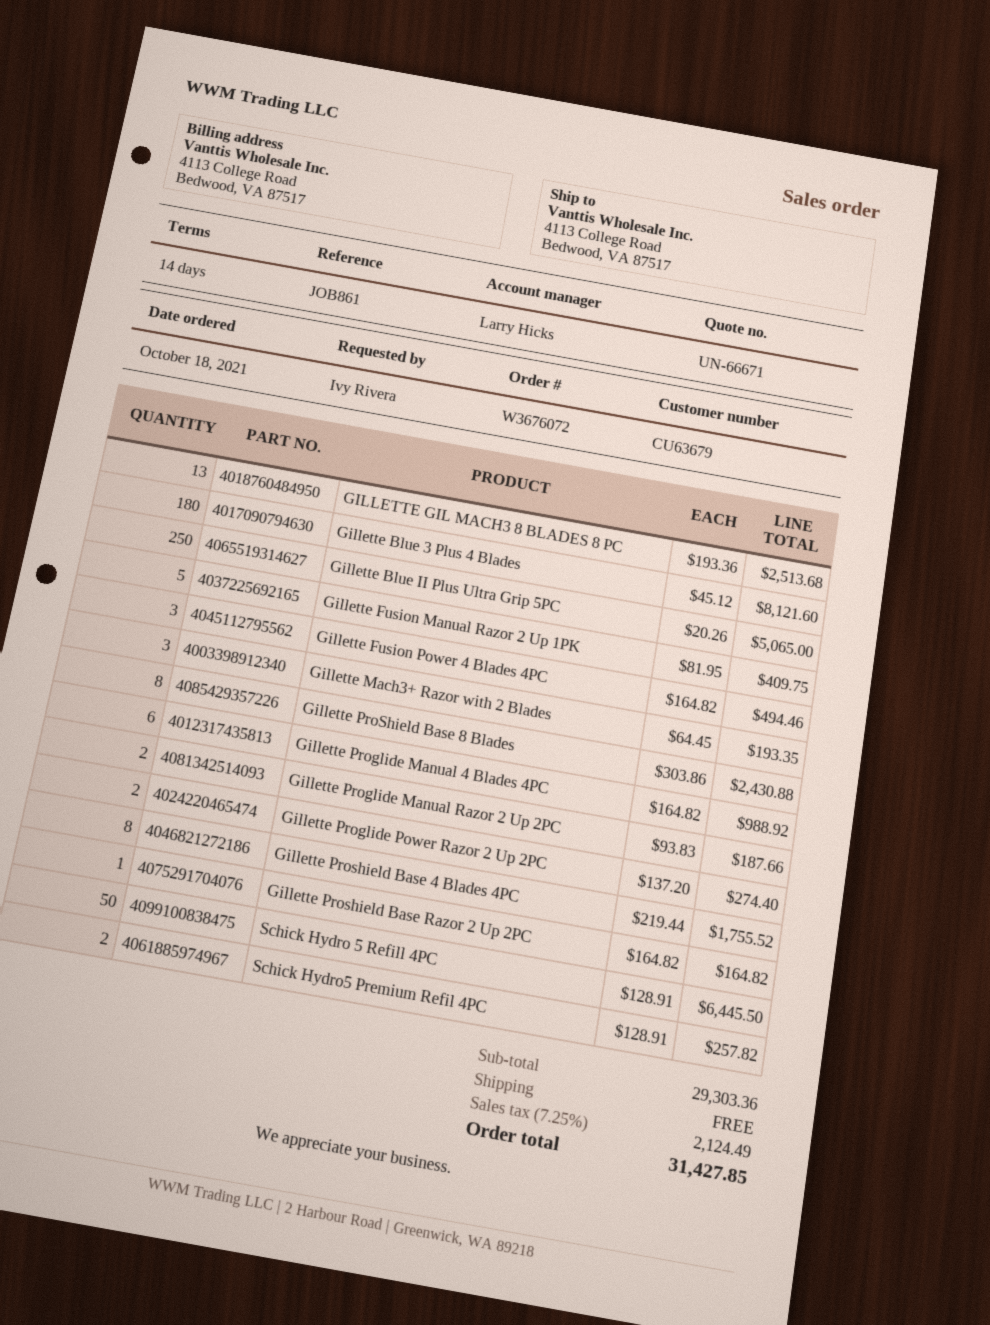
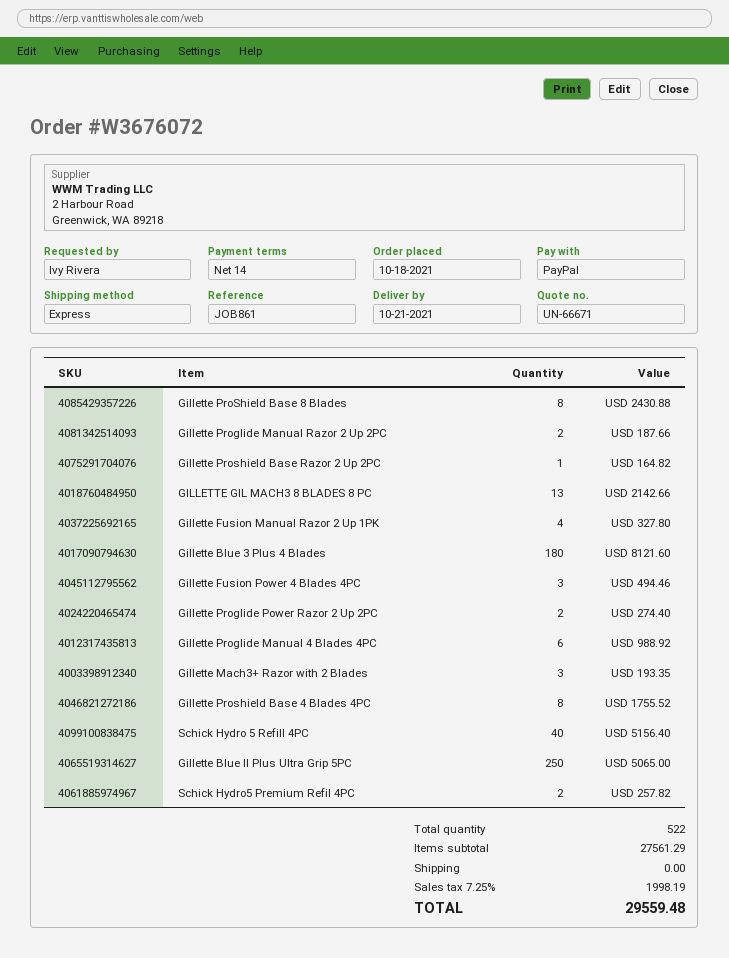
GILLETTE GIL MACH3 8 BLADES 8 PC: 13 for 2513.68 -> 13 for 2142.66
Gillette Fusion Manual Razor 2 Up 1PK: 5 for 409.75 -> 4 for 327.80
Schick Hydro 5 Refill 4PC: 50 for 6445.50 -> 40 for 5156.40
subtotal: 29303.36 -> 27561.29
tax: 7.25% = 2124.49 -> 7.25% = 1998.19
total: 31427.85 -> 29559.48

